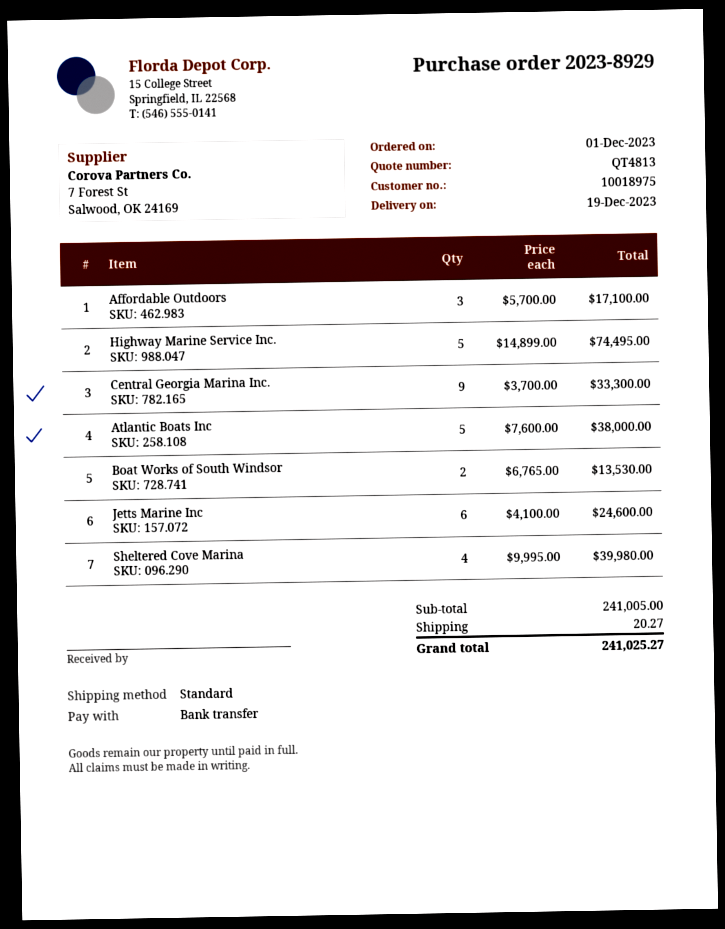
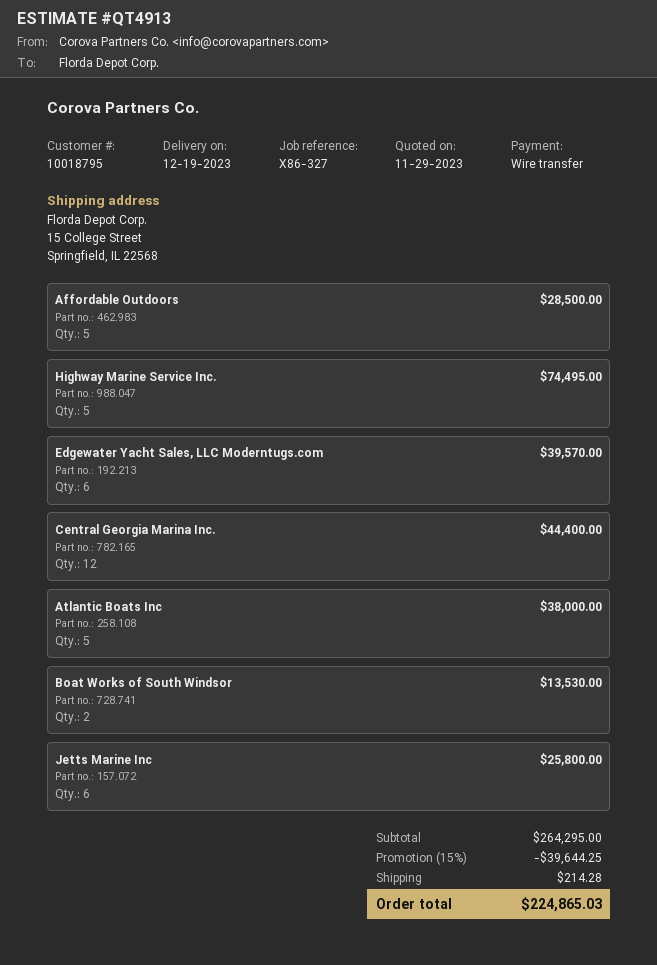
quote number: QT4813 -> QT4913
customer number: 10018975 -> 10018795
Affordable Outdoors: 3 for 17100.00 -> 5 for 28500.00
Central Georgia Marina Inc.: 9 for 33300.00 -> 12 for 44400.00
Jetts Marine Inc: 6 for 24600.00 -> 6 for 25800.00
Sheltered Cove Marina: 4 for 39980.00 -> none
Edgewater Yacht Sales, LLC Moderntugs.com: none -> 6 for 39570.00
subtotal: 241005.00 -> 264295.00
discount: none -> 15% = 39644.25
shipping: 20.27 -> 214.28
total: 241025.27 -> 224865.03

